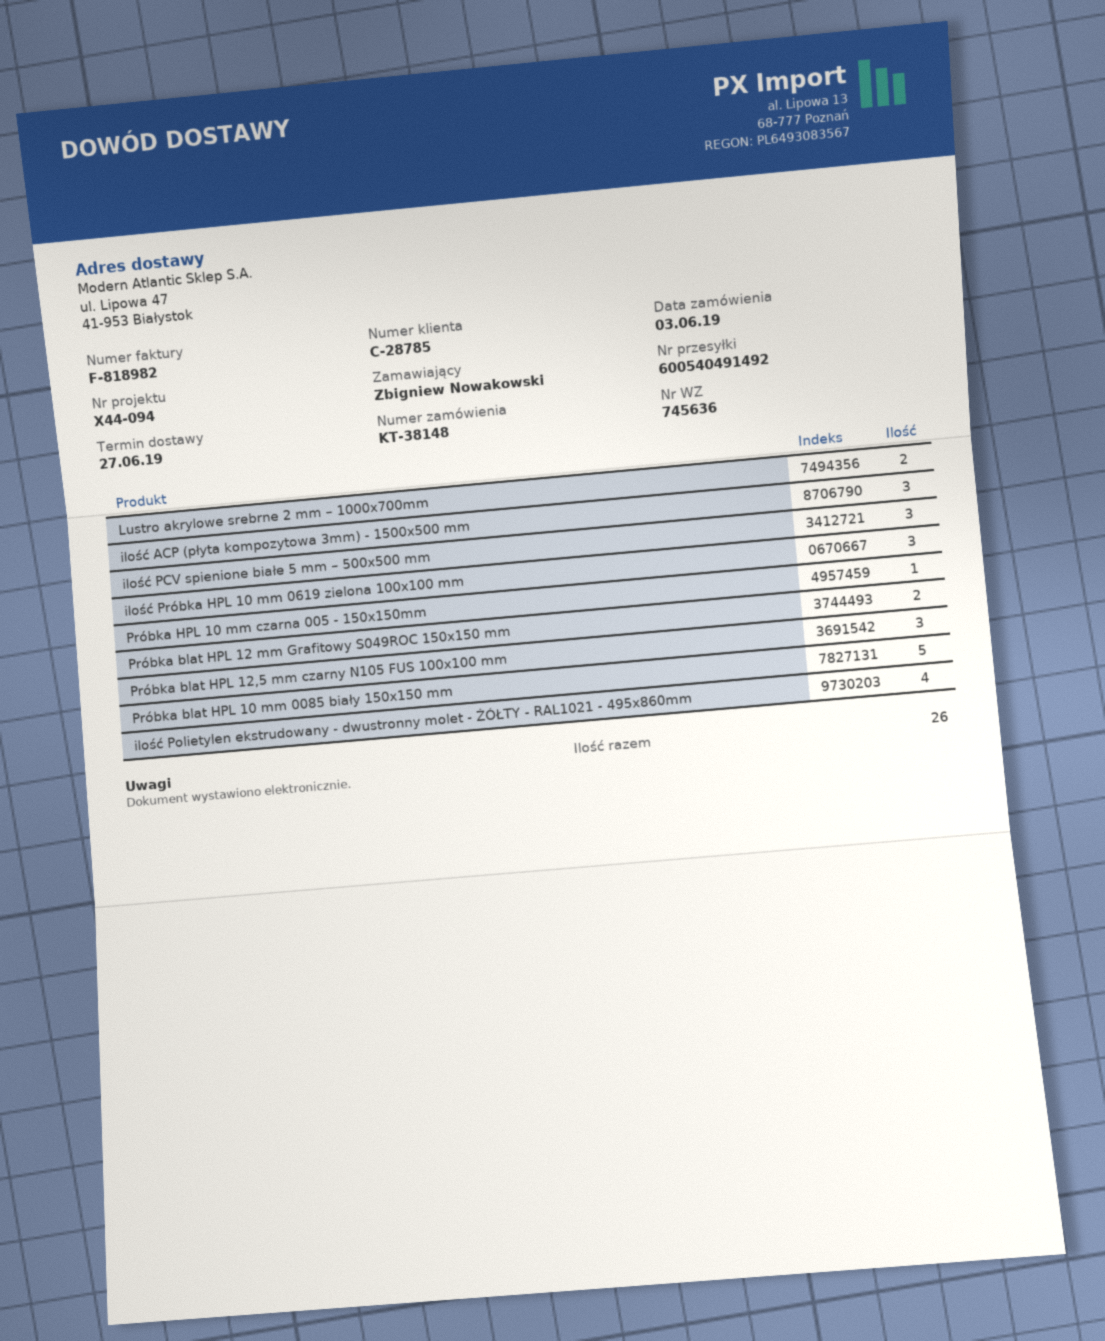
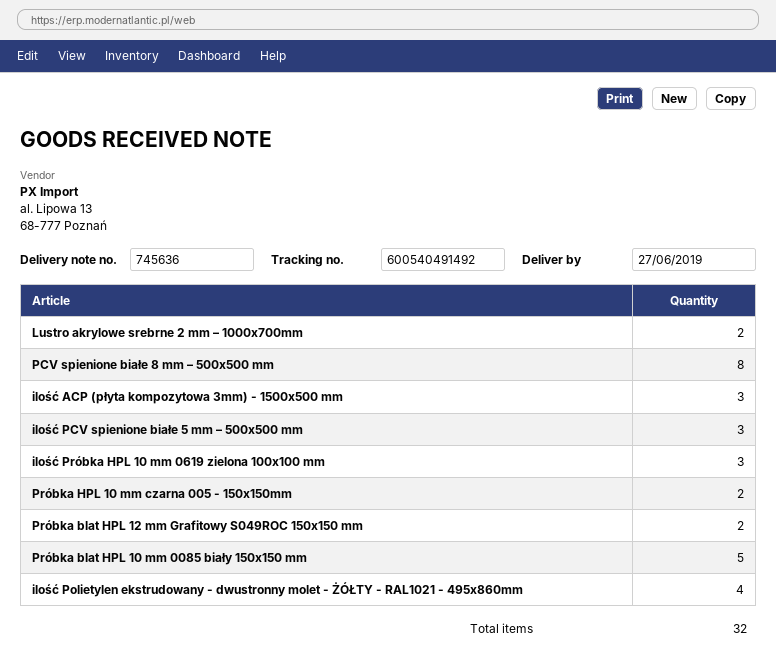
Próbka HPL 10 mm czarna 005 - 150x150mm: 1 -> 2
Próbka blat HPL 12,5 mm czarny N105 FUS 100x100 mm: 3 -> none
PCV spienione białe 8 mm – 500x500 mm: none -> 8
total quantity: 26 -> 32

